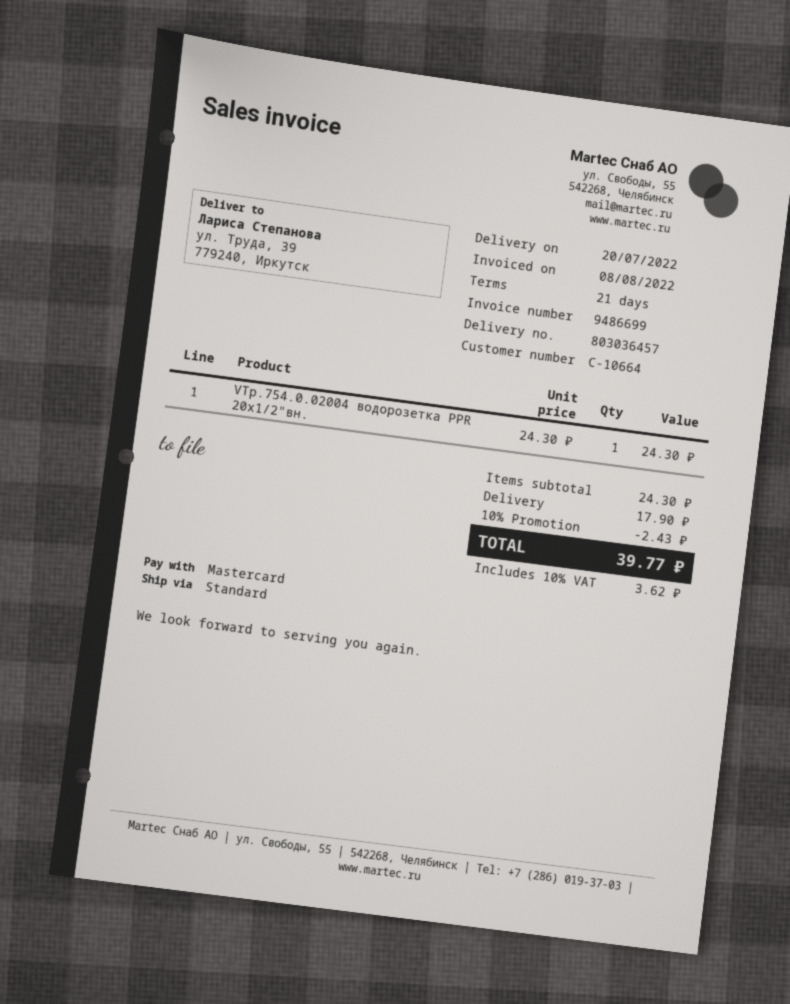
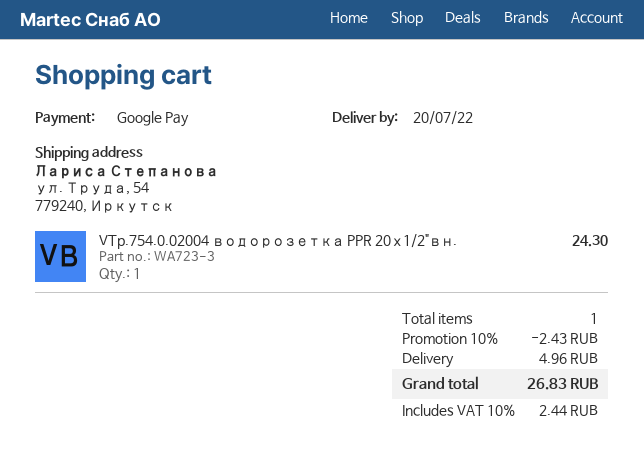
payment method: Mastercard -> Google Pay
ship to: ул. Труда, 39, 779240, Иркутск -> ул. Труда, 54, 779240, Иркутск
shipping: 17.90 -> 4.96
tax: 10% = 3.62 -> 10% = 2.44
total: 39.77 -> 26.83

